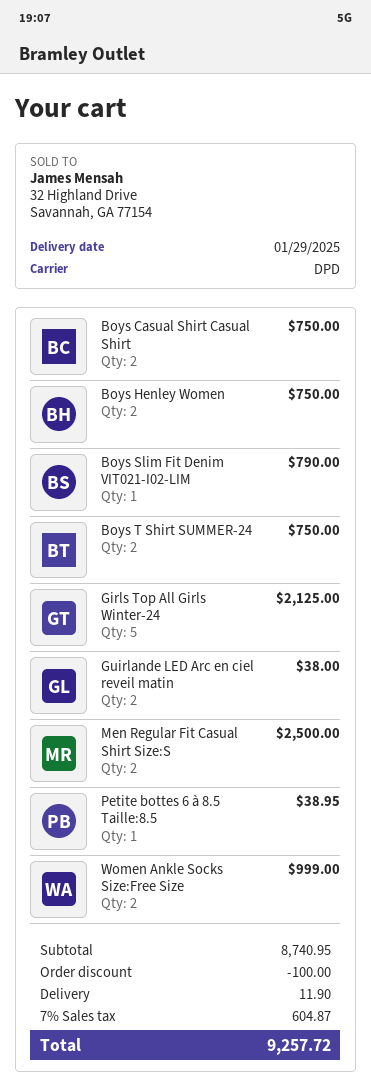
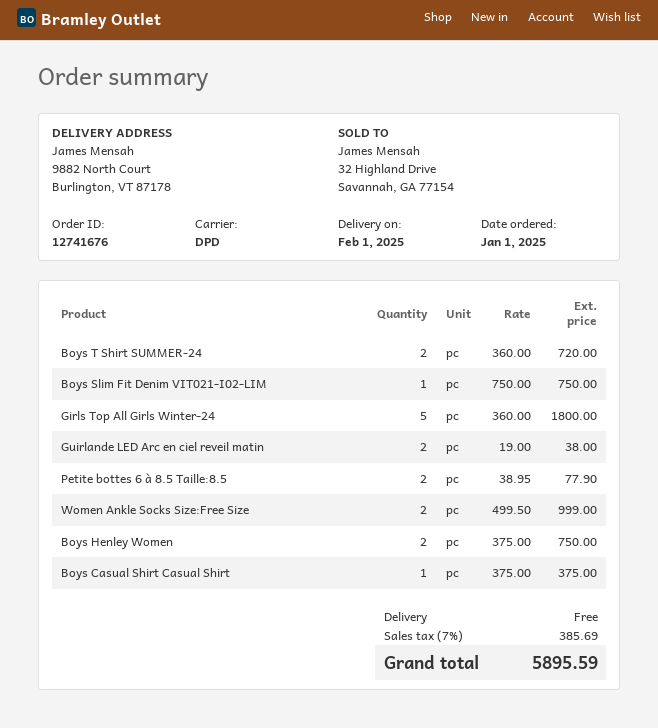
delivery date: 2025-01-29 -> 2025-02-01
Boys Casual Shirt Casual Shirt: 2 for 750.00 -> 1 for 375.00
Boys Slim Fit Denim VIT021-I02-LIM: 1 for 790.00 -> 1 for 750.00
Boys T Shirt SUMMER-24: 2 for 750.00 -> 2 for 720.00
Girls Top All Girls Winter-24: 5 for 2125.00 -> 5 for 1800.00
Men Regular Fit Casual Shirt Size:S: 2 for 2500.00 -> none
Petite bottes 6 à 8.5 Taille:8.5: 1 for 38.95 -> 2 for 77.90
discount: 100.00 -> none
shipping: 11.90 -> 0.00
tax: 7% = 604.87 -> 7% = 385.69
total: 9257.72 -> 5895.59

